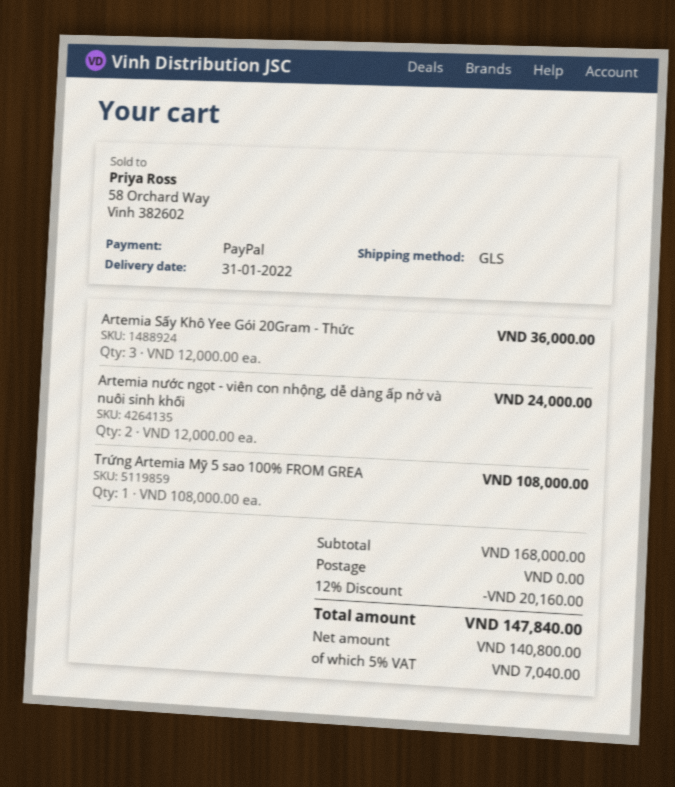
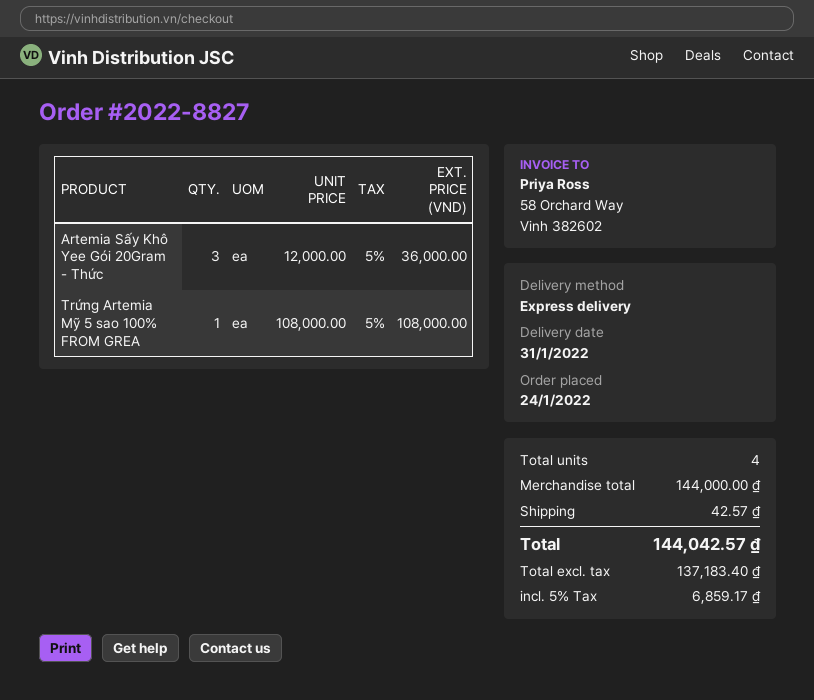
shipping method: GLS -> express
Artemia nước ngọt - viên con nhộng, dễ dàng ấp nở và nuôi sinh khối: 2 x 12000.00 = 24000.00 -> none
subtotal: 168000.00 -> 144000.00
discount: 12% = 20160.00 -> none
shipping: 0.00 -> 42.57
net: 140800.00 -> 137183.40
tax: 5% = 7040.00 -> 5% = 6859.17
total: 147840.00 -> 144042.57

